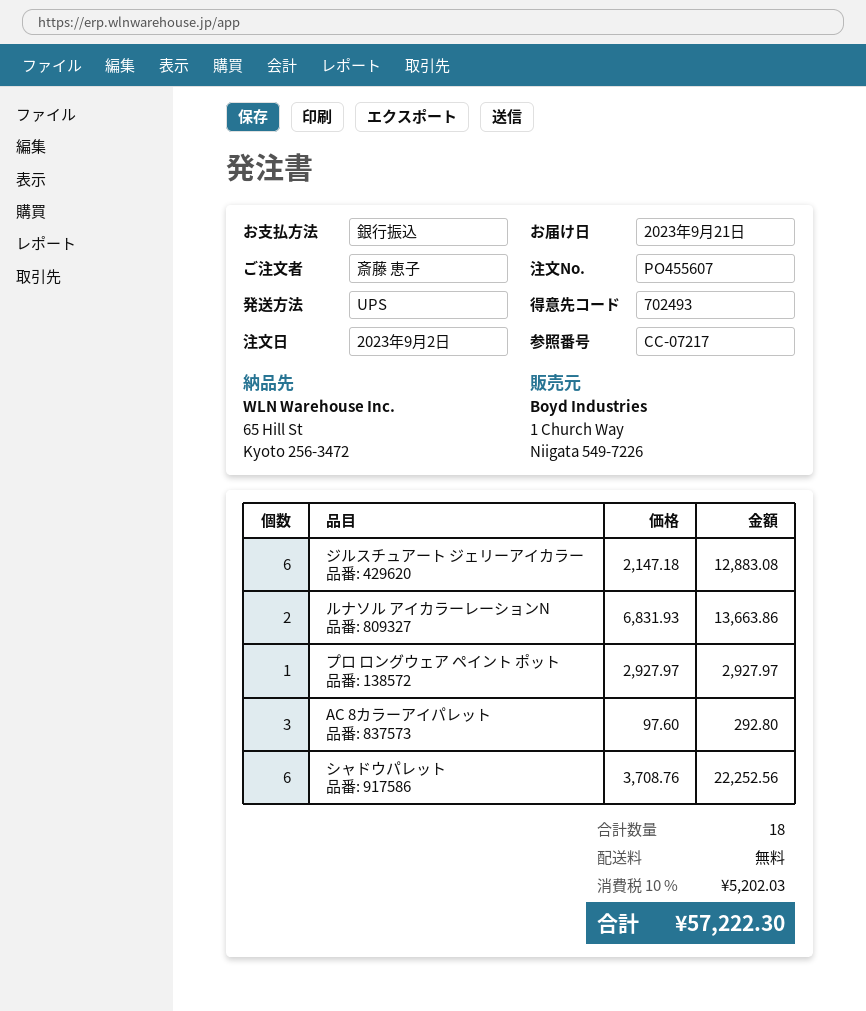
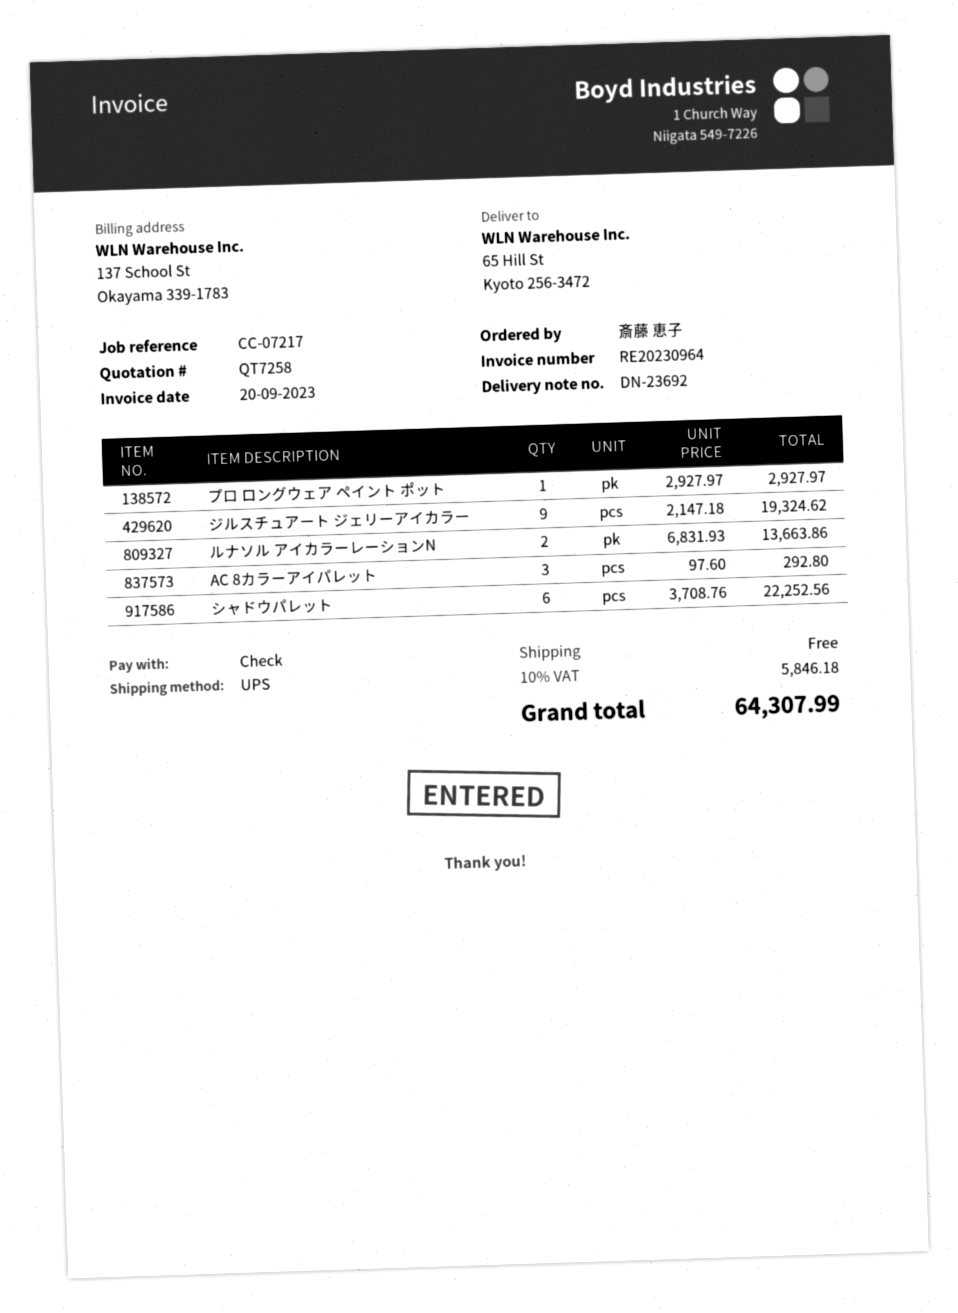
payment method: bank transfer -> cheque
ジルスチュアート ジェリーアイカラー: 6 x 2147.18 = 12883.08 -> 9 x 2147.18 = 19324.62
tax: 10% = 5202.03 -> 10% = 5846.18
total: 57222.30 -> 64307.99

